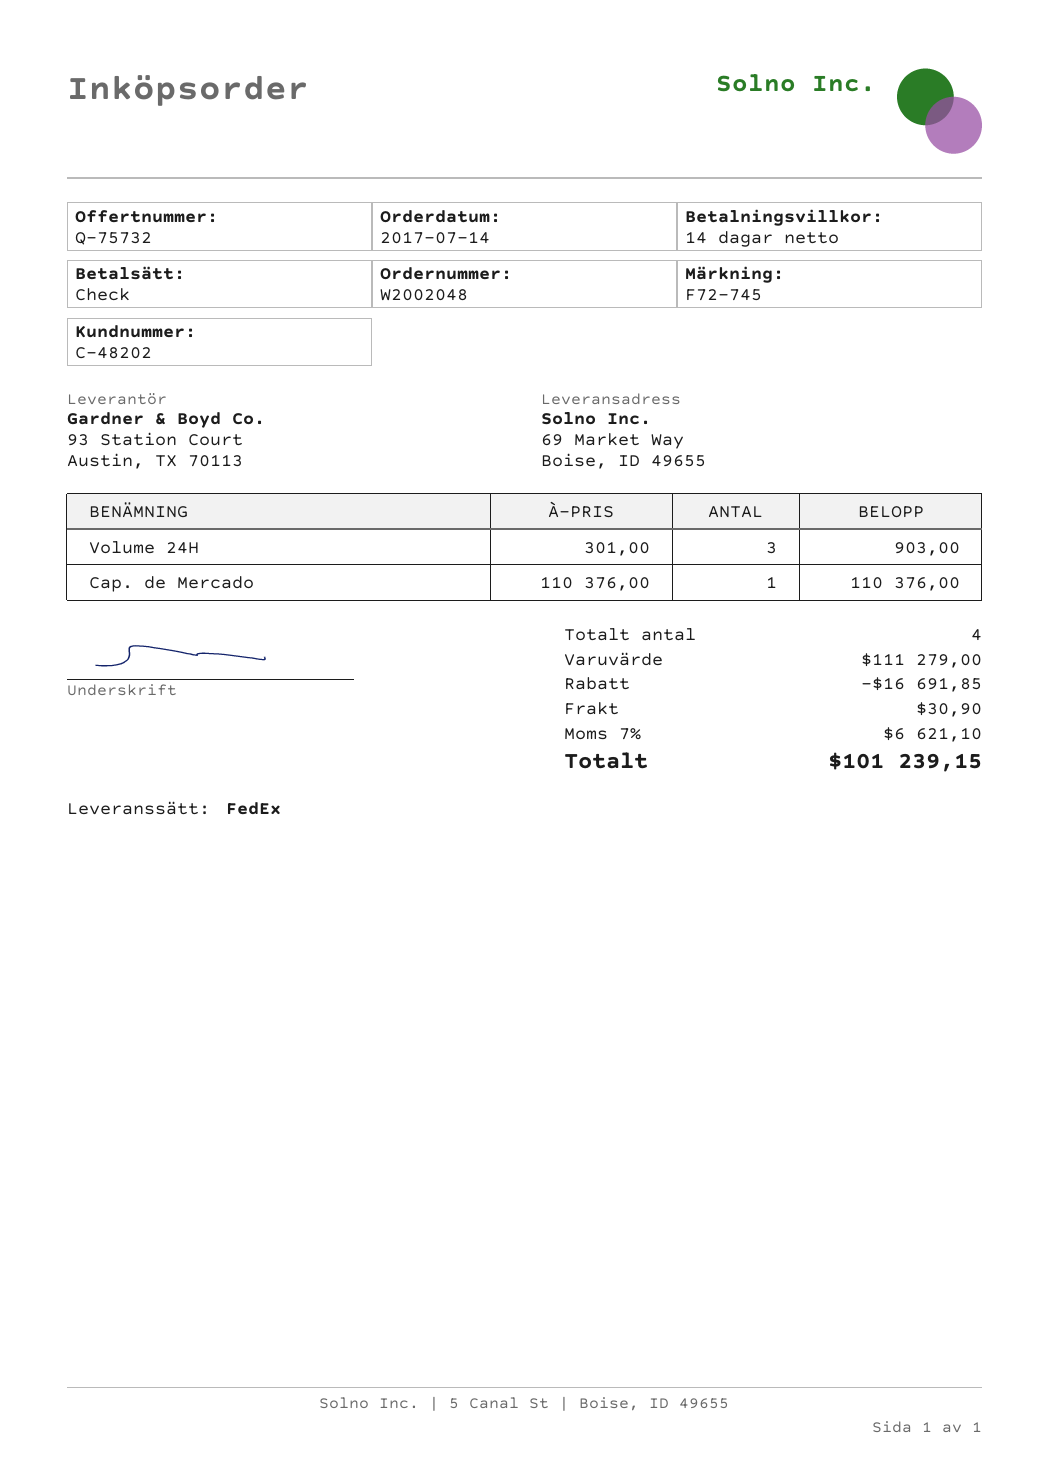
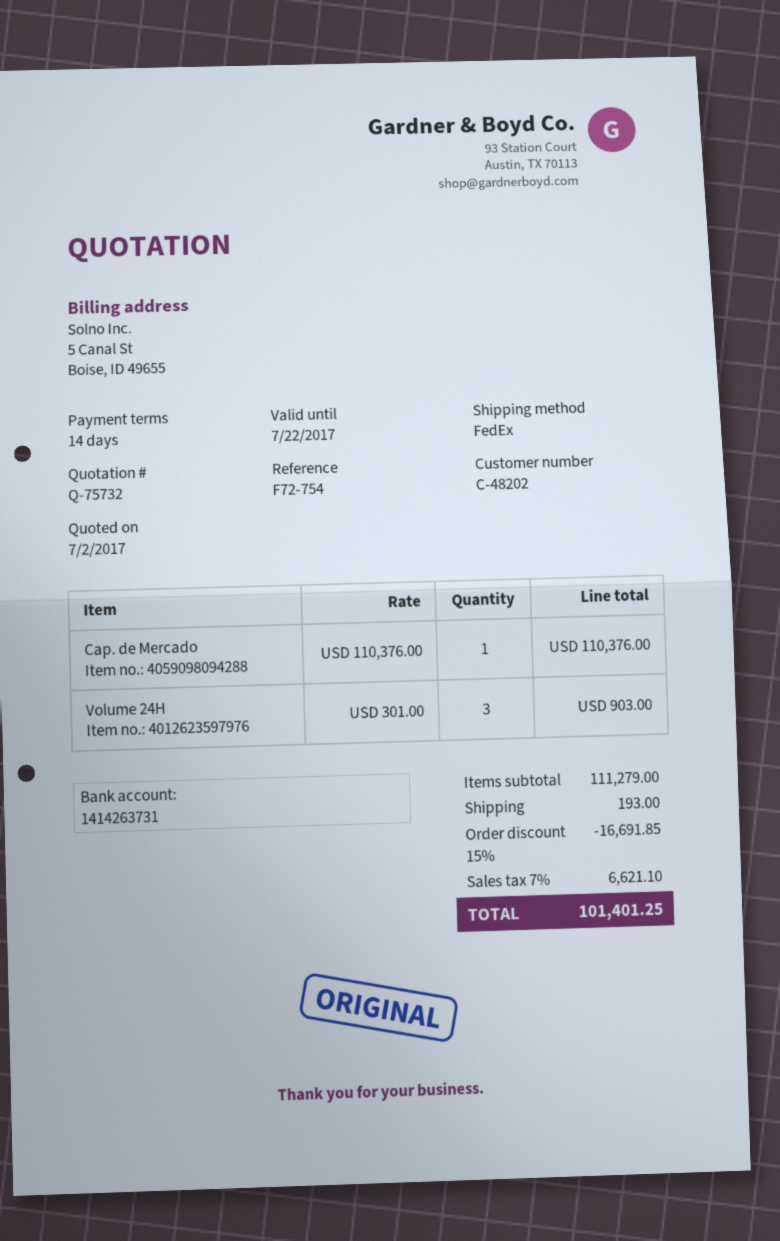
reference: F72-745 -> F72-754
shipping: 30.90 -> 193.00
total: 101239.15 -> 101401.25

